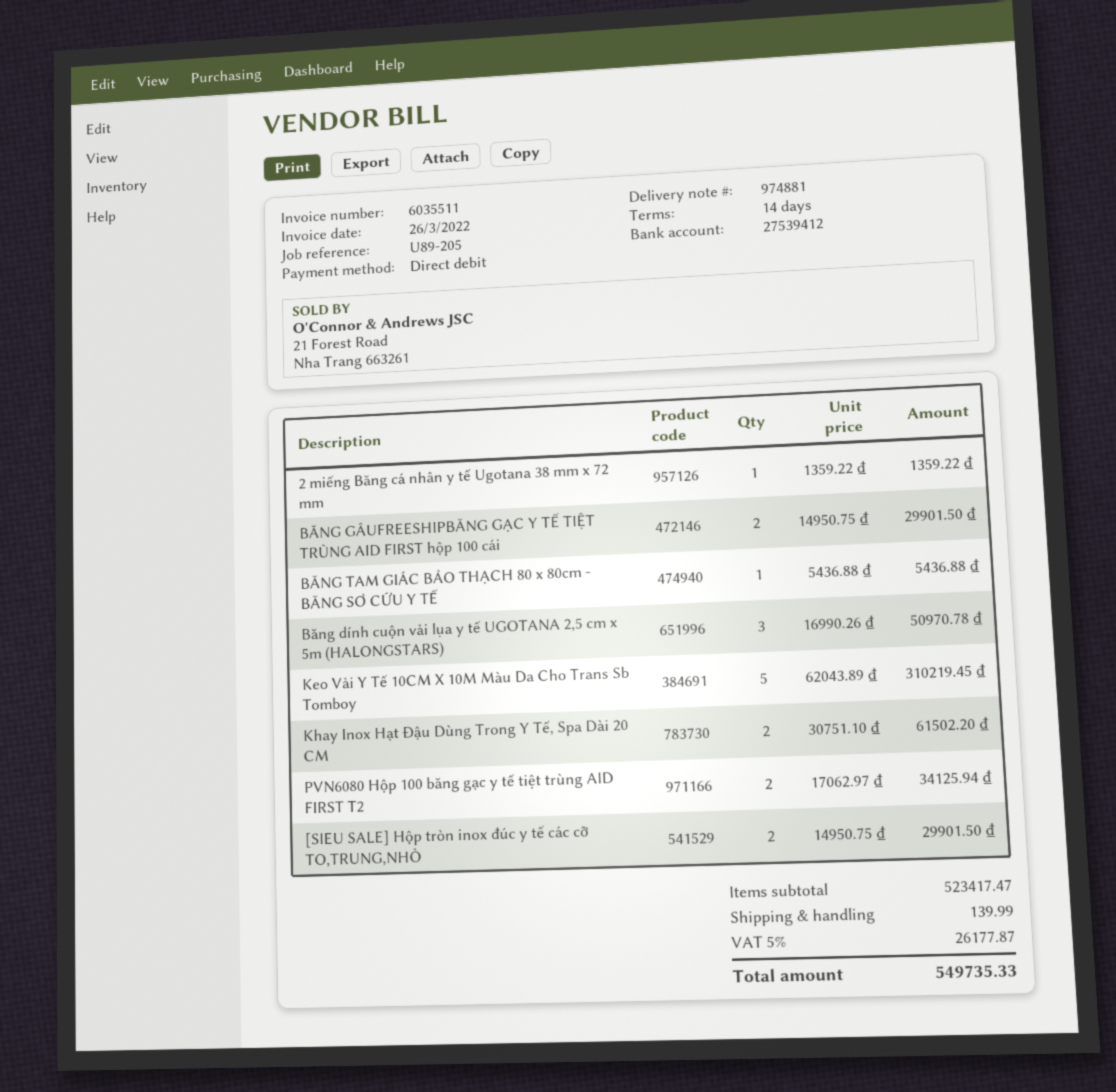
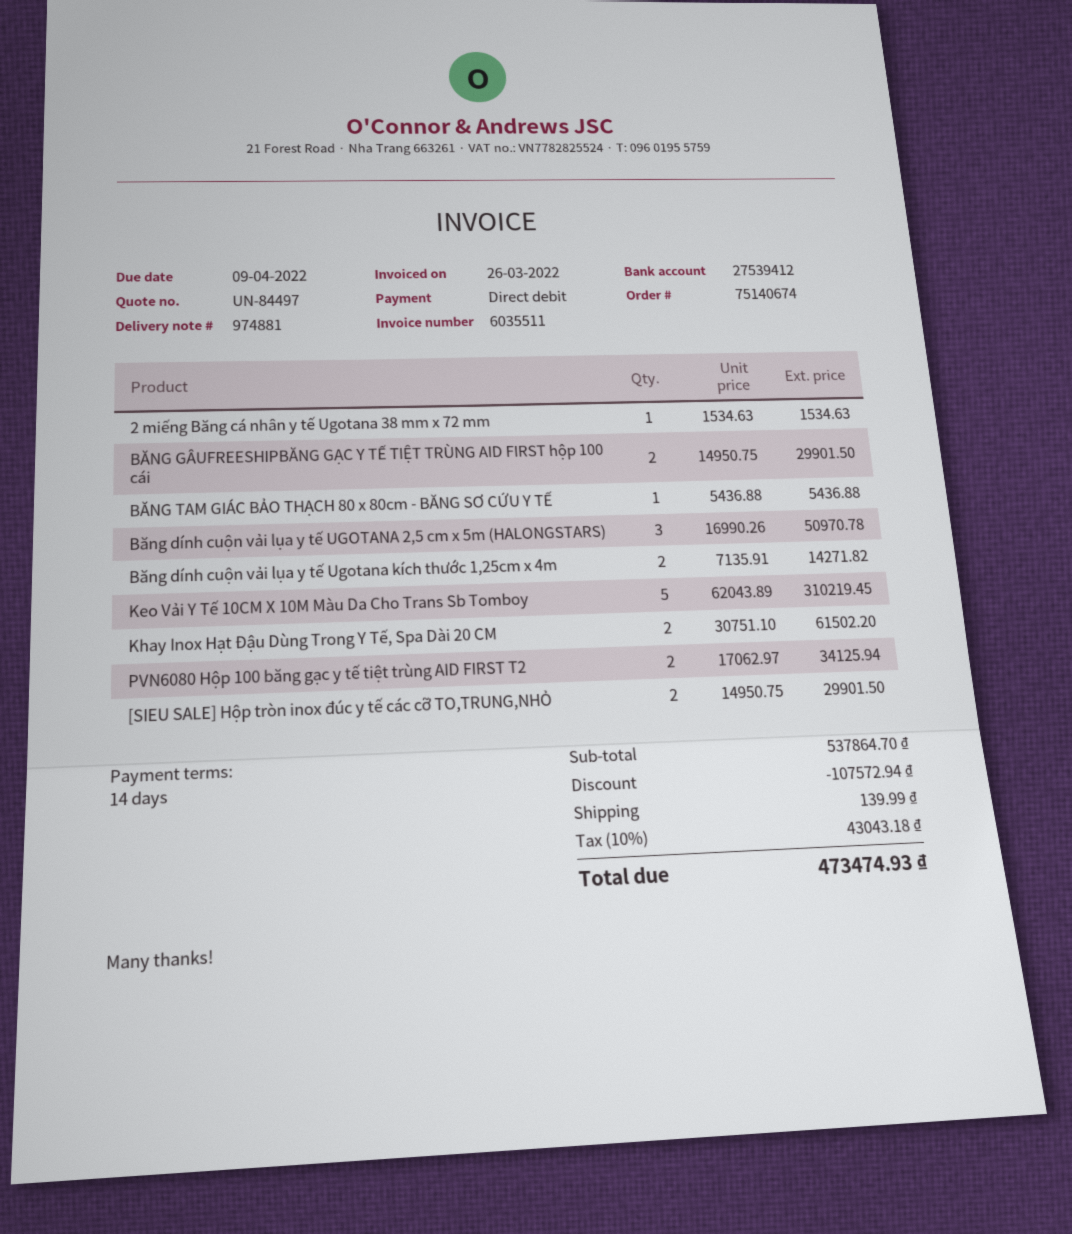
2 miếng Băng cá nhân y tế Ugotana 38 mm x 72 mm: 1 x 1359.22 = 1359.22 -> 1 x 1534.63 = 1534.63
Băng dính cuộn vải lụa y tế Ugotana kích thước 1,25cm x 4m: none -> 2 x 7135.91 = 14271.82
subtotal: 523417.47 -> 537864.70
discount: none -> 107572.94
tax: 5% = 26177.87 -> 10% = 43043.18
total: 549735.33 -> 473474.93

